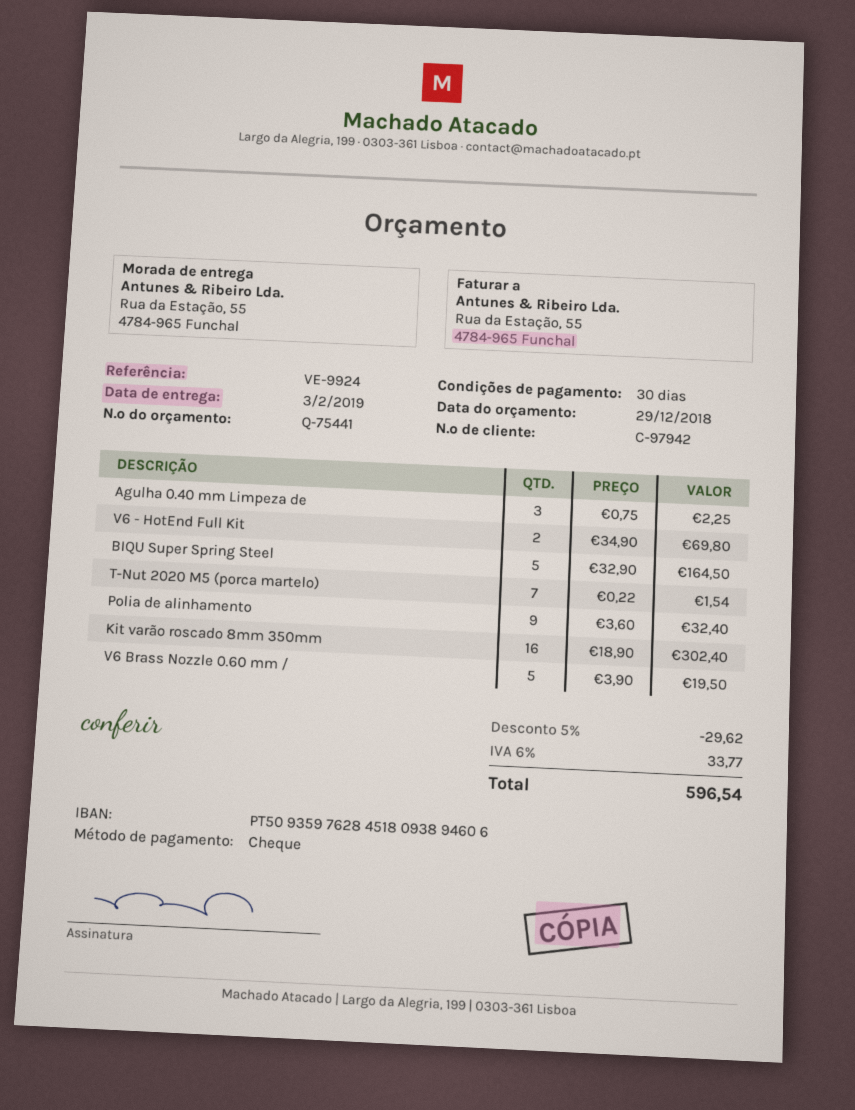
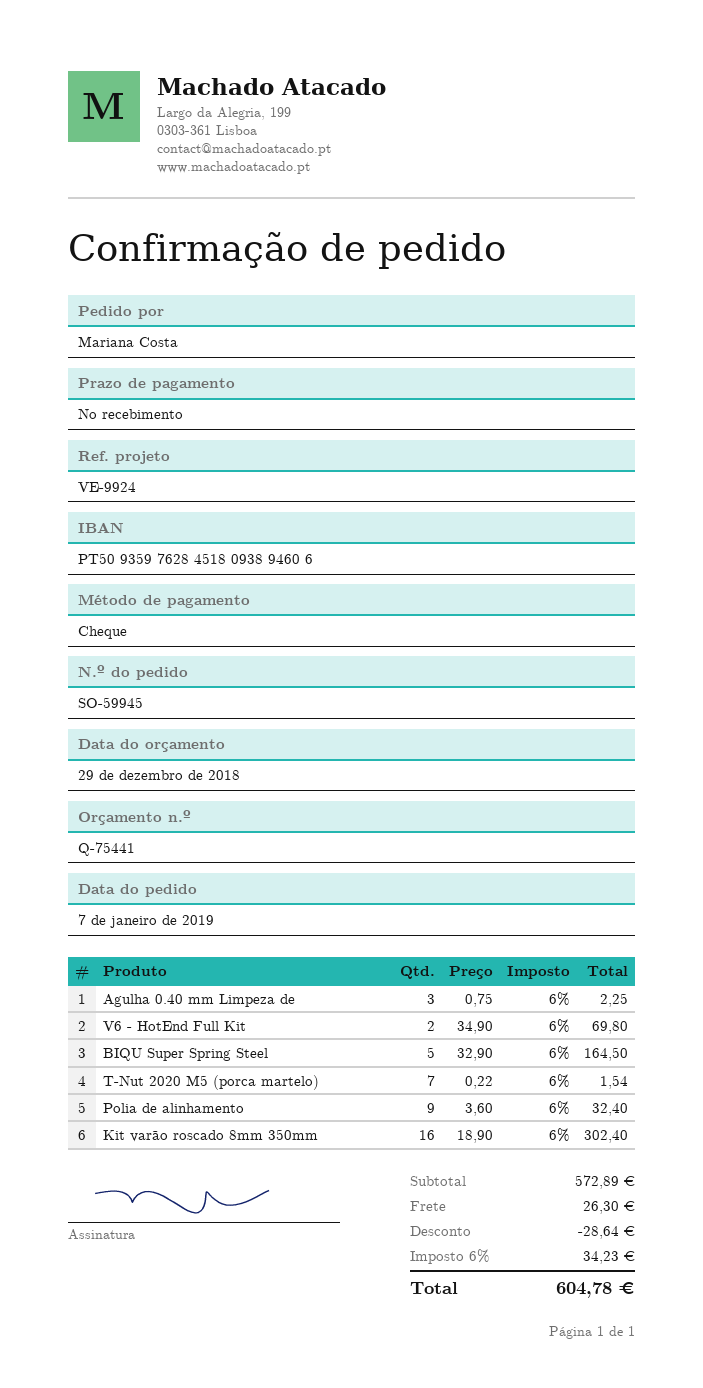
payment terms: 30 days -> on receipt
V6 Brass Nozzle 0.60 mm /: 5 x 3.90 = 19.50 -> none
discount: 29.62 -> 28.64
shipping: none -> 26.30
tax: 6% = 33.77 -> 6% = 34.23
total: 596.54 -> 604.78

